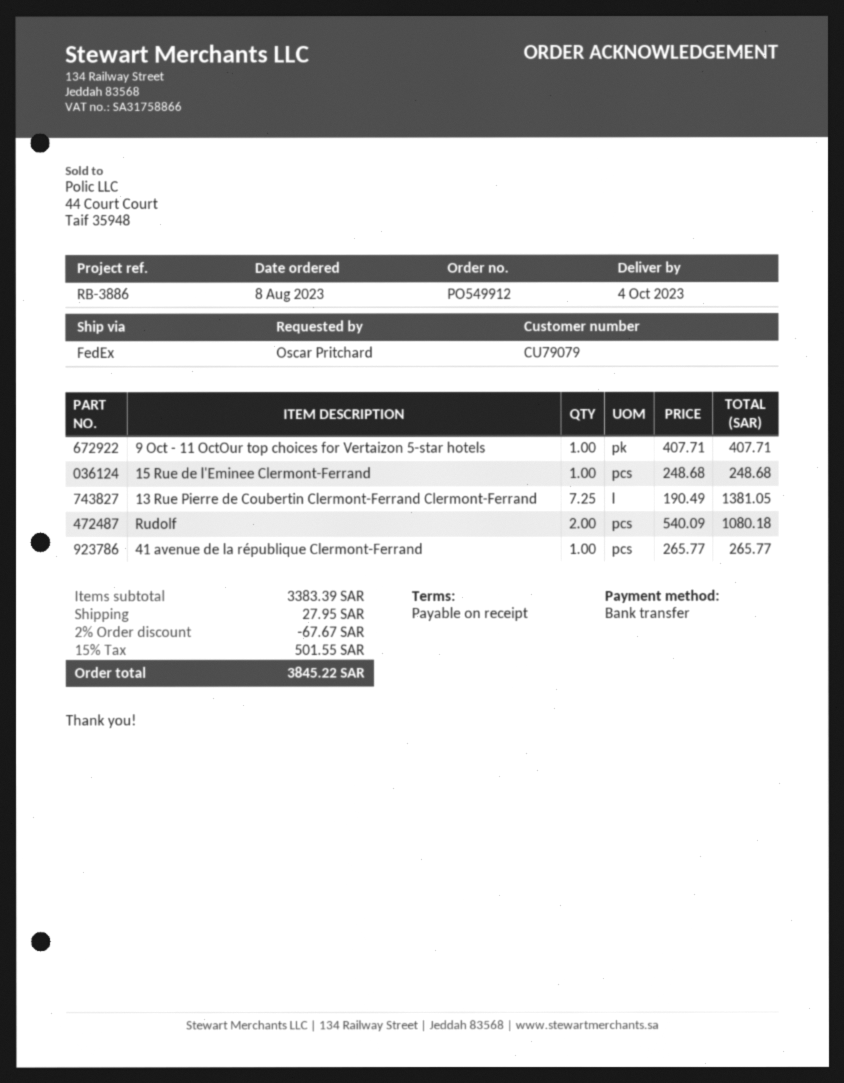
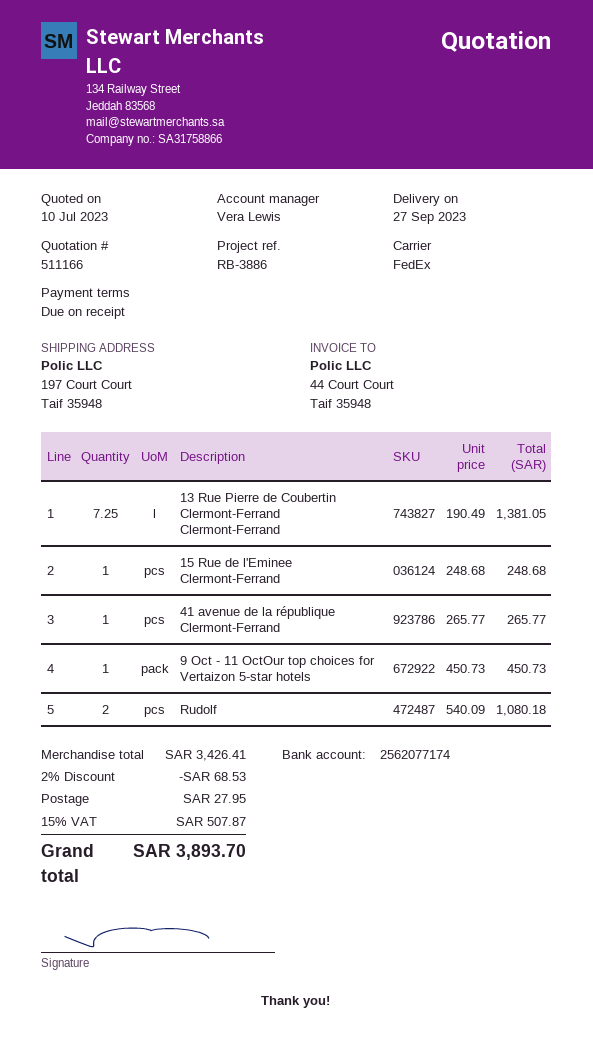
delivery date: 2023-10-04 -> 2023-09-27
9 Oct - 11 OctOur top choices for Vertaizon 5-star hotels: 1 x 407.71 = 407.71 -> 1 x 450.73 = 450.73
subtotal: 3383.39 -> 3426.41
discount: 2% = 67.67 -> 2% = 68.53
tax: 15% = 501.55 -> 15% = 507.87
total: 3845.22 -> 3893.70

